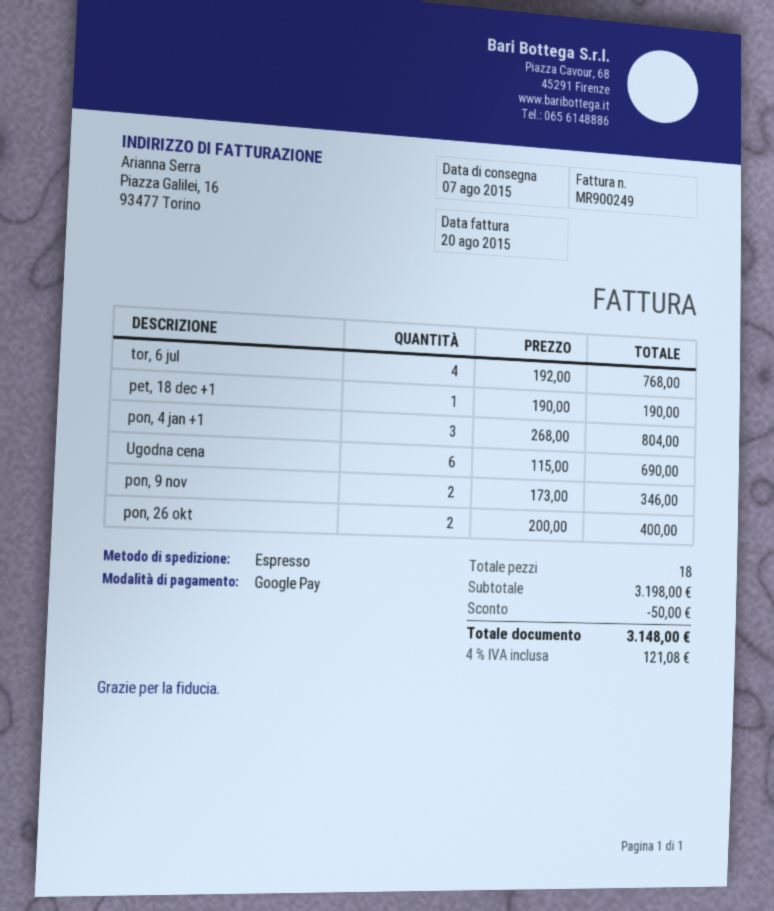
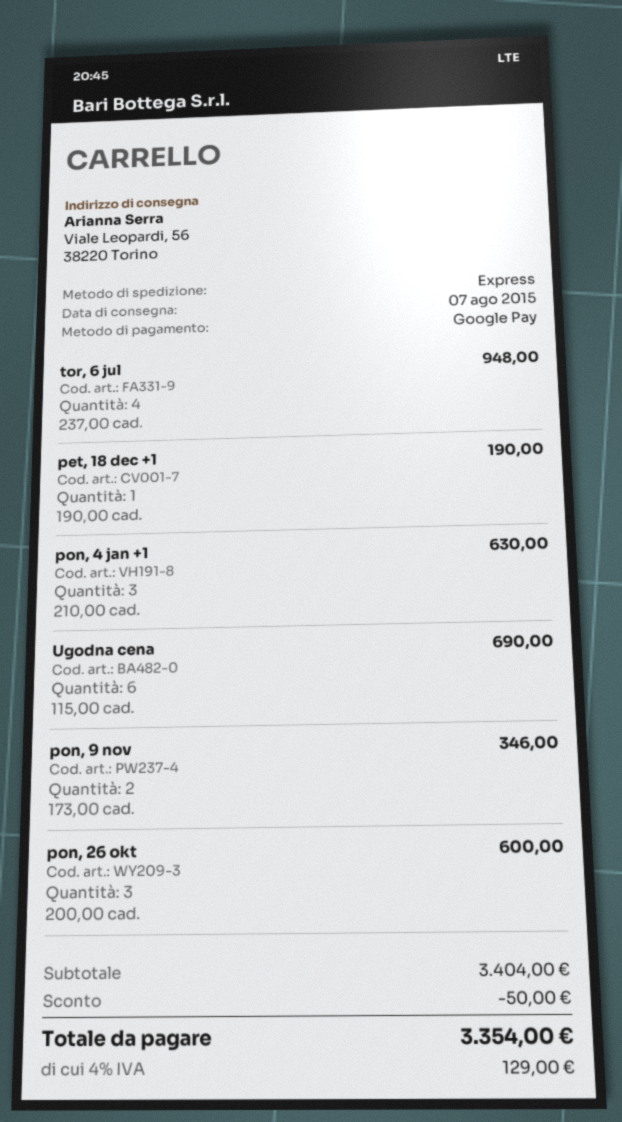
tor, 6 jul: 4 x 192.00 = 768.00 -> 4 x 237.00 = 948.00
pon, 4 jan +1: 3 x 268.00 = 804.00 -> 3 x 210.00 = 630.00
pon, 26 okt: 2 x 200.00 = 400.00 -> 3 x 200.00 = 600.00
subtotal: 3198.00 -> 3404.00
tax: 4% = 121.08 -> 4% = 129.00
total: 3148.00 -> 3354.00

